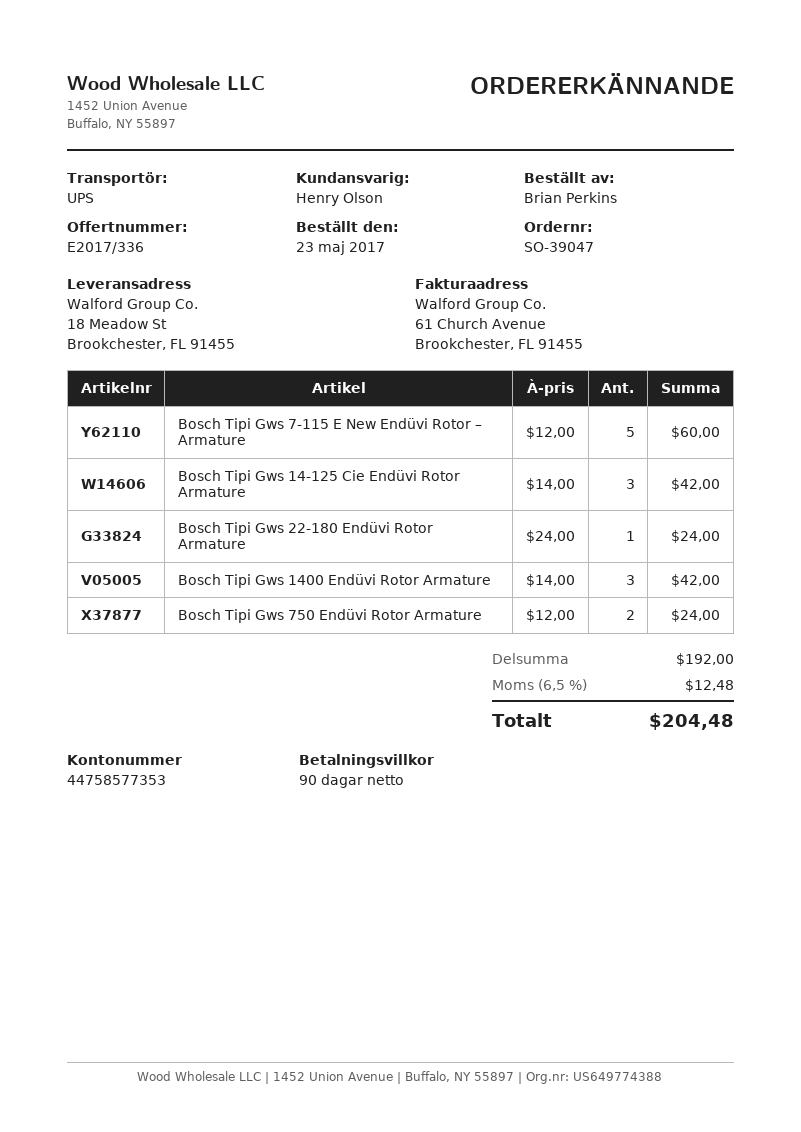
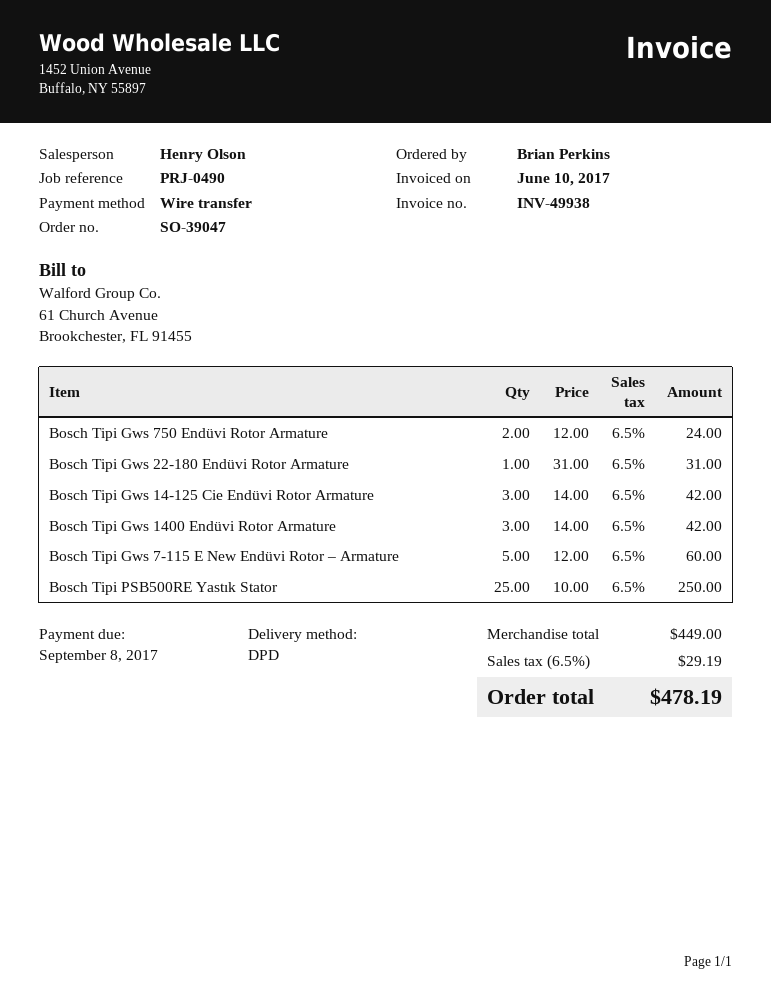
shipping method: UPS -> DPD
Bosch Tipi Gws 22-180 Endüvi Rotor Armature: 1 x 24.00 = 24.00 -> 1 x 31.00 = 31.00
Bosch Tipi PSB500RE Yastık Stator: none -> 25 x 10.00 = 250.00
subtotal: 192.00 -> 449.00
tax: 6.5% = 12.48 -> 6.5% = 29.19
total: 204.48 -> 478.19

